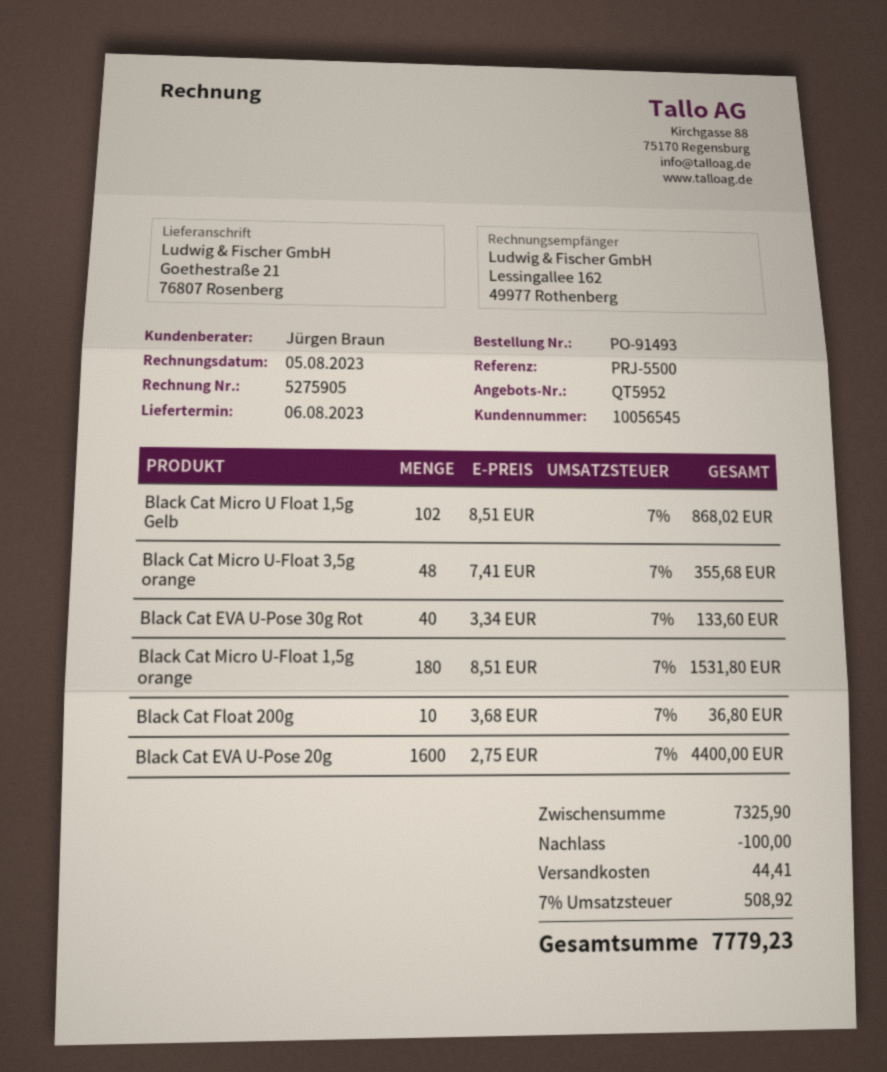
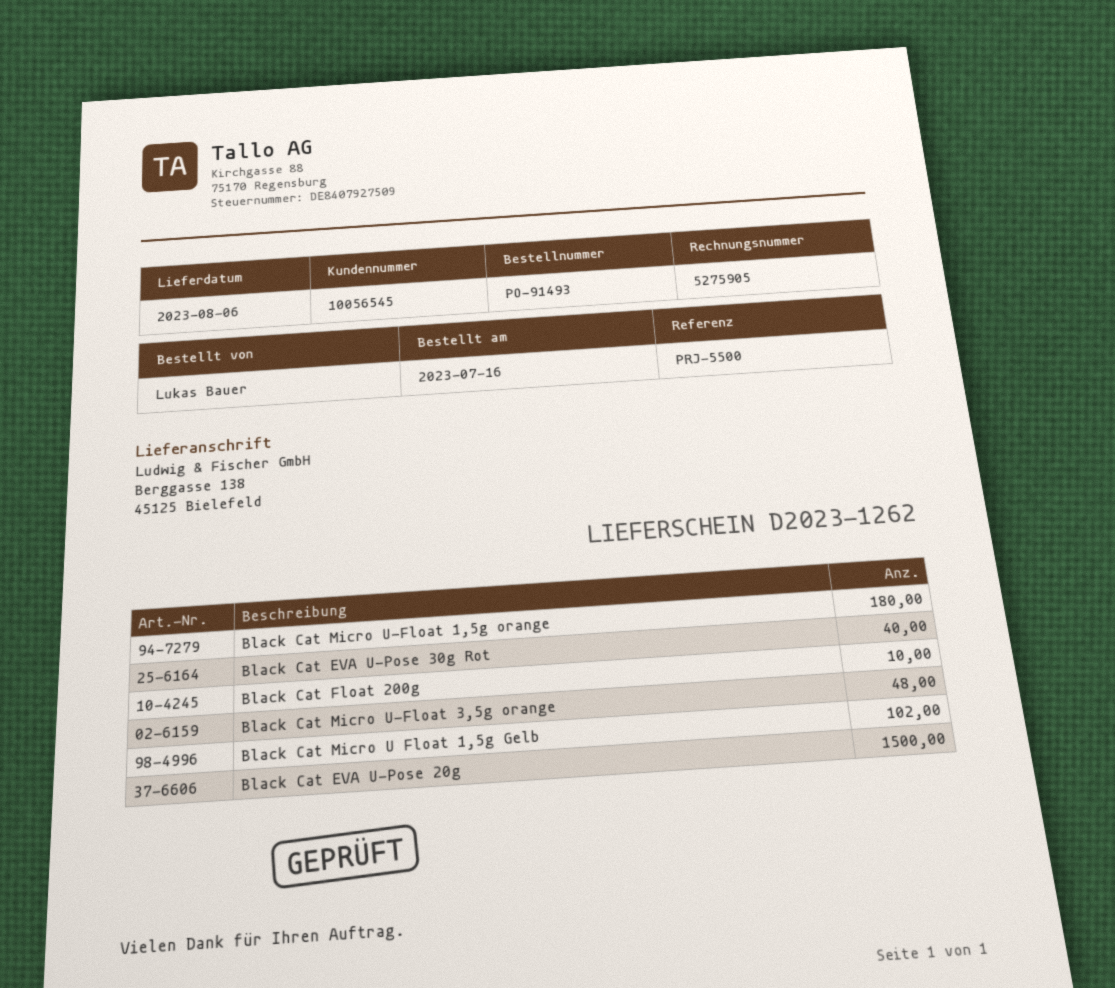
ship to: Goethestraße 21, 76807 Rosenberg -> Berggasse 138, 45125 Bielefeld
Black Cat EVA U-Pose 20g: 1600 -> 1500

